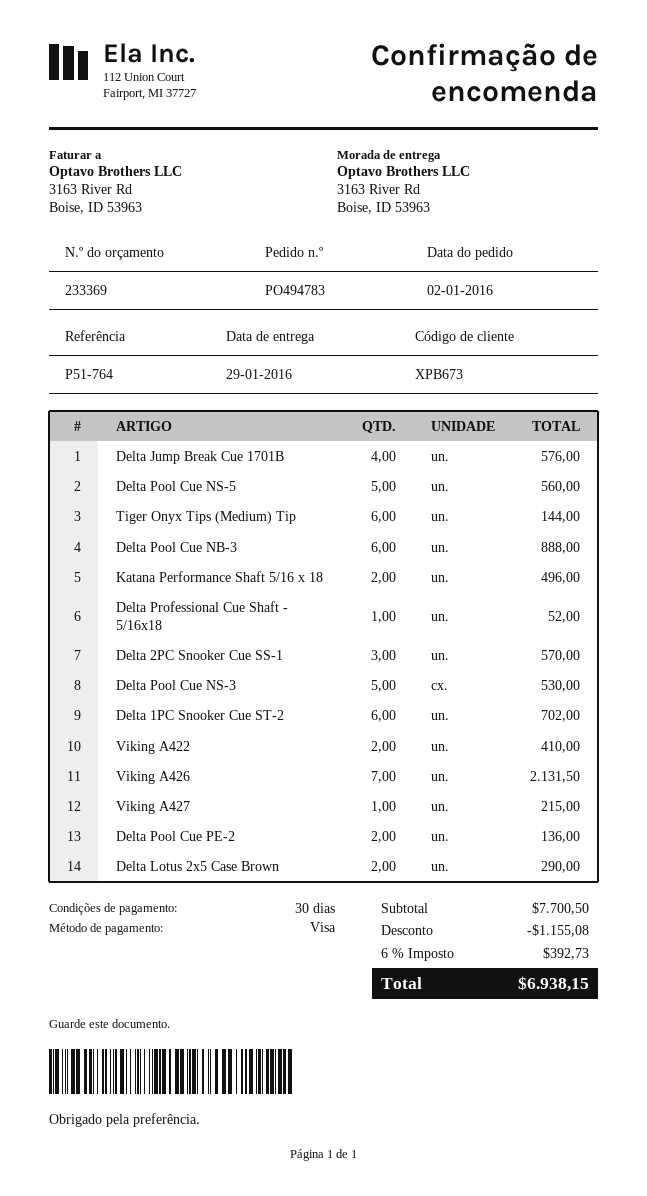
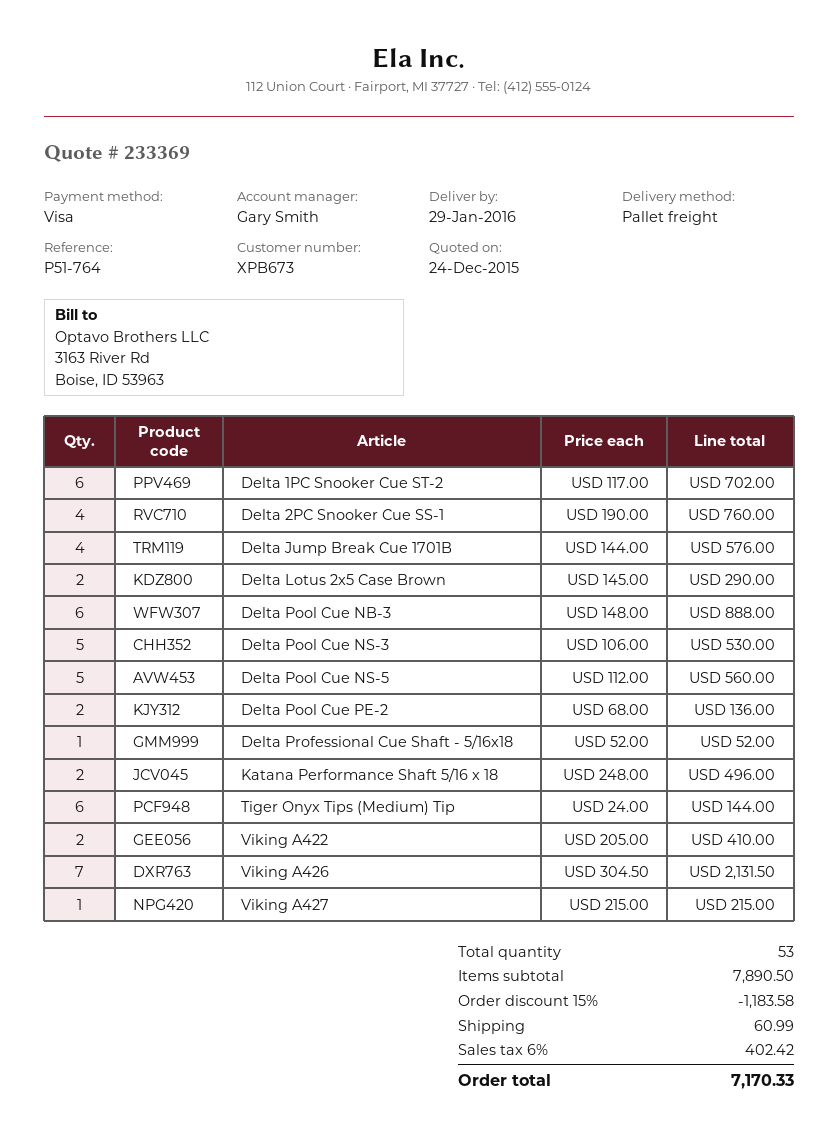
Delta 2PC Snooker Cue SS-1: 3 for 570.00 -> 4 for 760.00
subtotal: 7700.50 -> 7890.50
discount: 1155.08 -> 1183.58
shipping: none -> 60.99
tax: 6% = 392.73 -> 6% = 402.42
total: 6938.15 -> 7170.33

